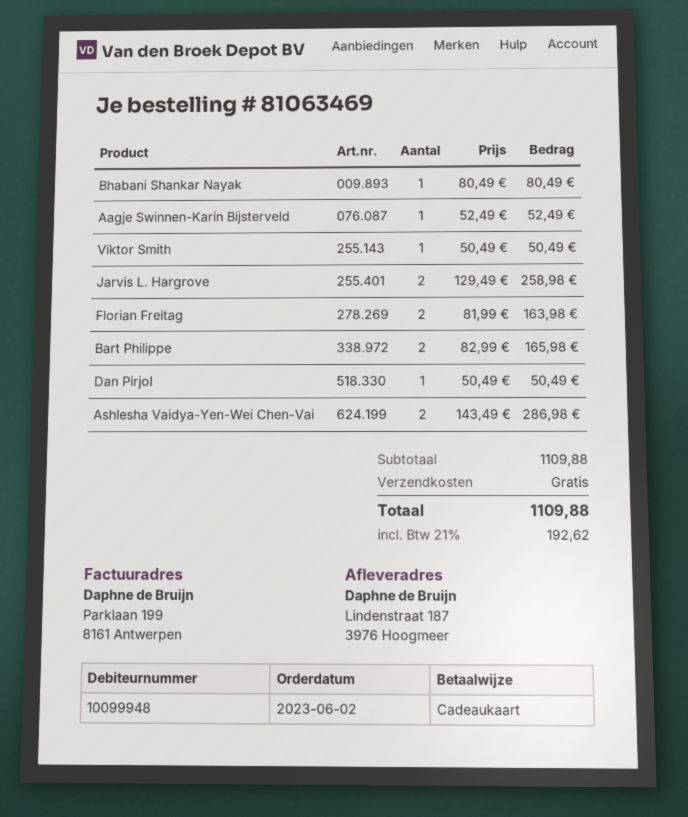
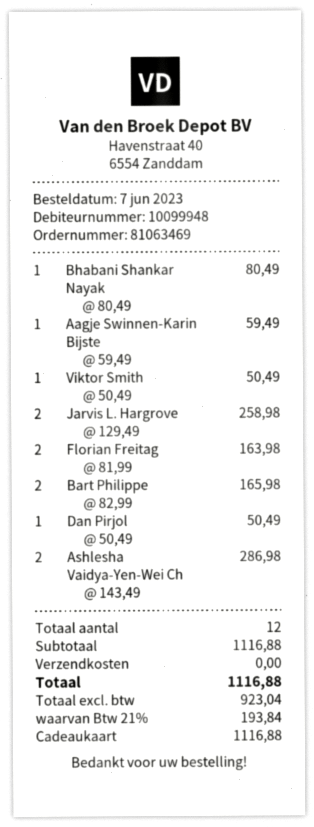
order date: 2023-06-02 -> 2023-06-07
Aagje Swinnen-Karin Bijsterveld: 1 x 52.49 = 52.49 -> 1 x 59.49 = 59.49
subtotal: 1109.88 -> 1116.88
tax: 21% = 192.62 -> 21% = 193.84
total: 1109.88 -> 1116.88

